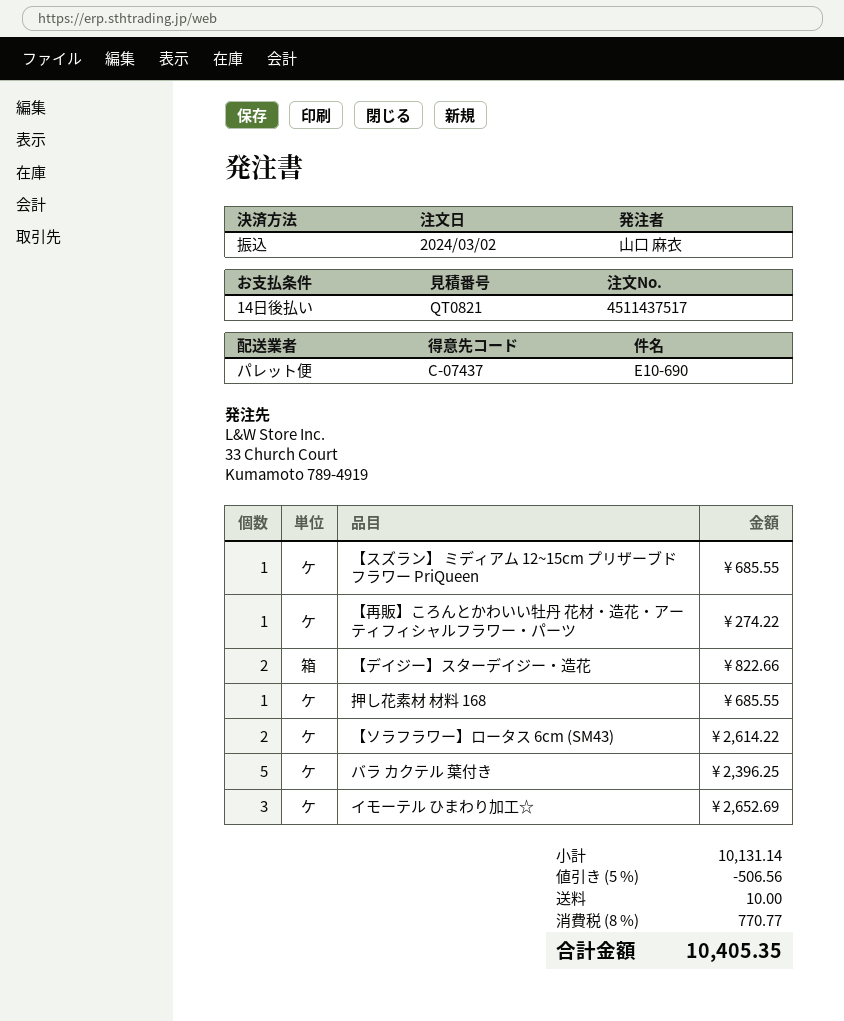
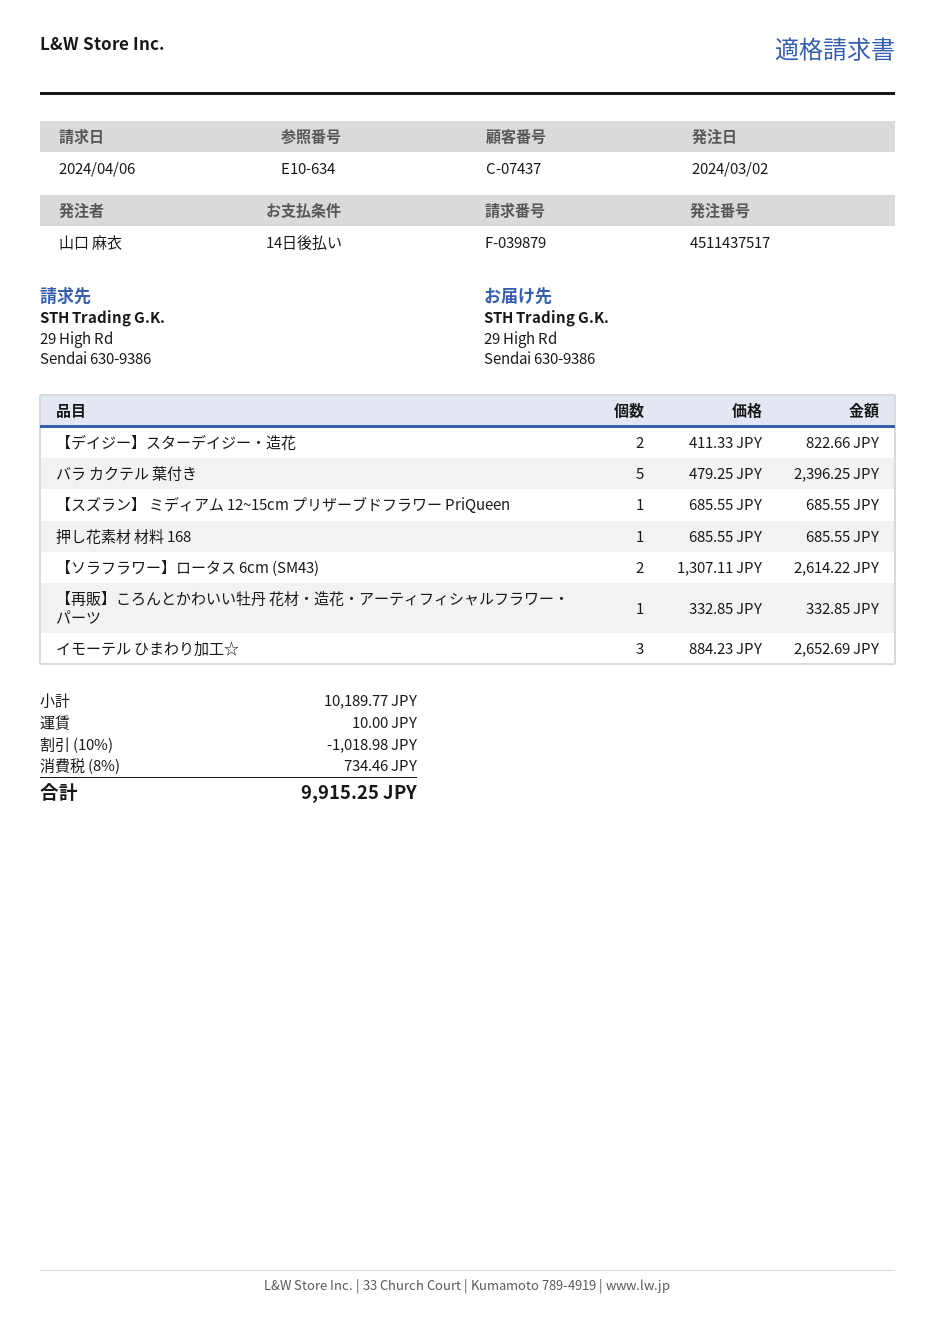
reference: E10-690 -> E10-634
【再販】ころんとかわいい牡丹 花材・造花・アーティフィシャルフラワー・パーツ: 1 for 274.22 -> 1 for 332.85
subtotal: 10131.14 -> 10189.77
discount: 5% = 506.56 -> 10% = 1018.98
tax: 8% = 770.77 -> 8% = 734.46
total: 10405.35 -> 9915.25

